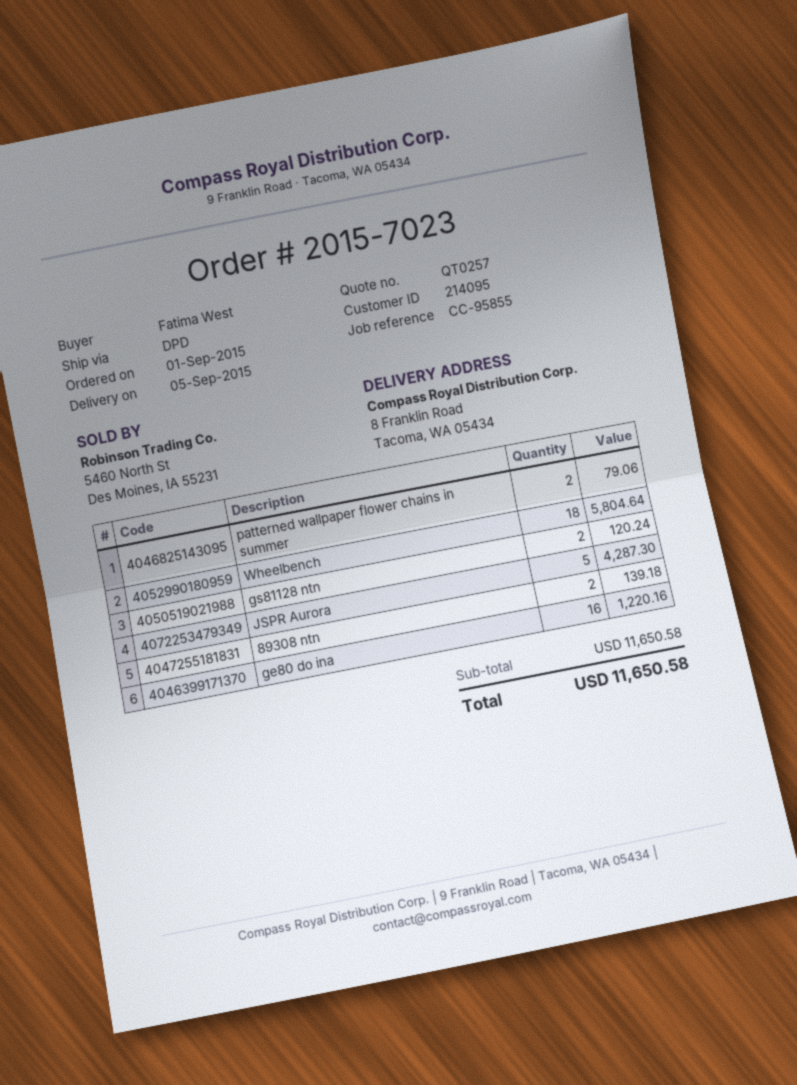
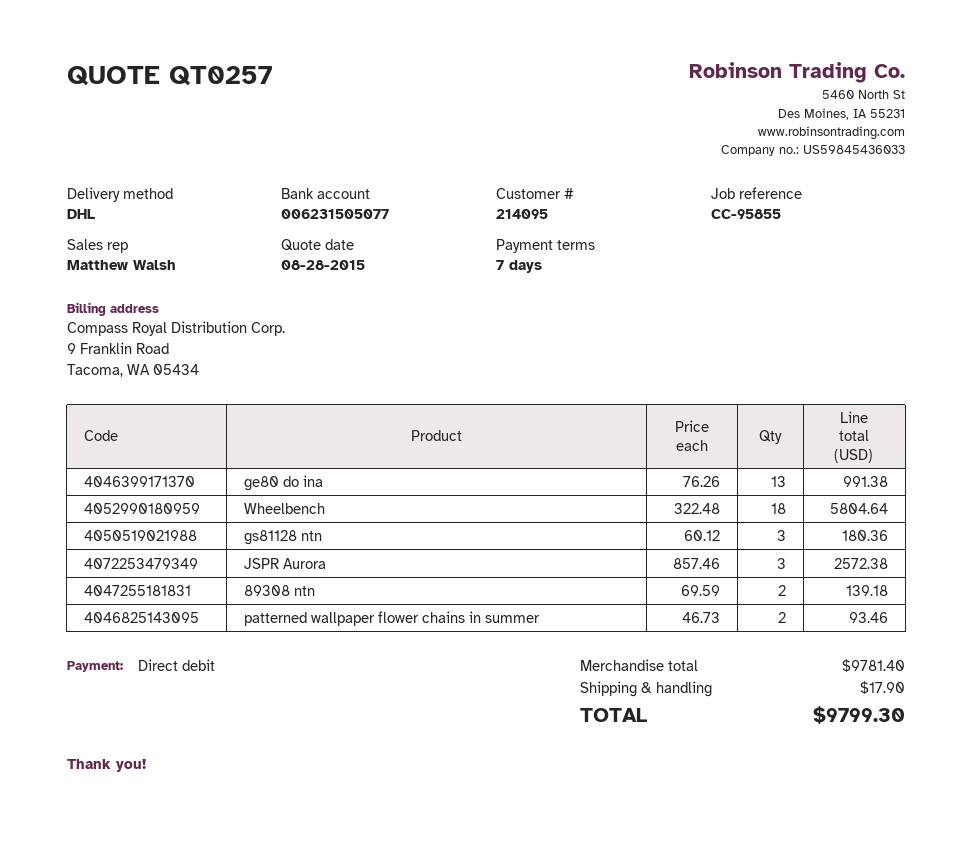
shipping method: DPD -> DHL
patterned wallpaper flower chains in summer: 2 for 79.06 -> 2 for 93.46
gs81128 ntn: 2 for 120.24 -> 3 for 180.36
JSPR Aurora: 5 for 4287.30 -> 3 for 2572.38
ge80 do ina: 16 for 1220.16 -> 13 for 991.38
subtotal: 11650.58 -> 9781.40
shipping: none -> 17.90
total: 11650.58 -> 9799.30

